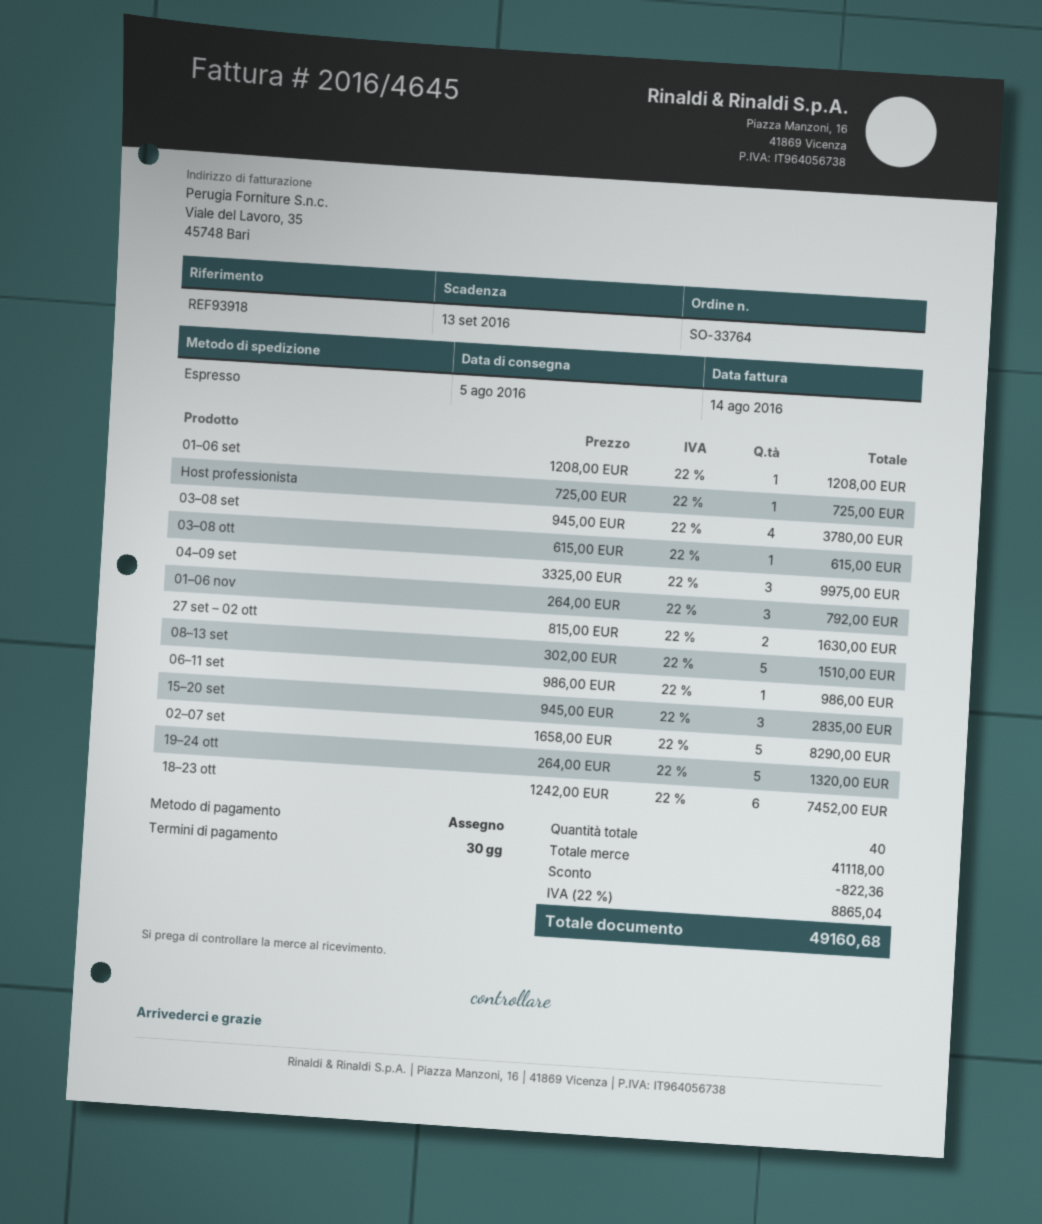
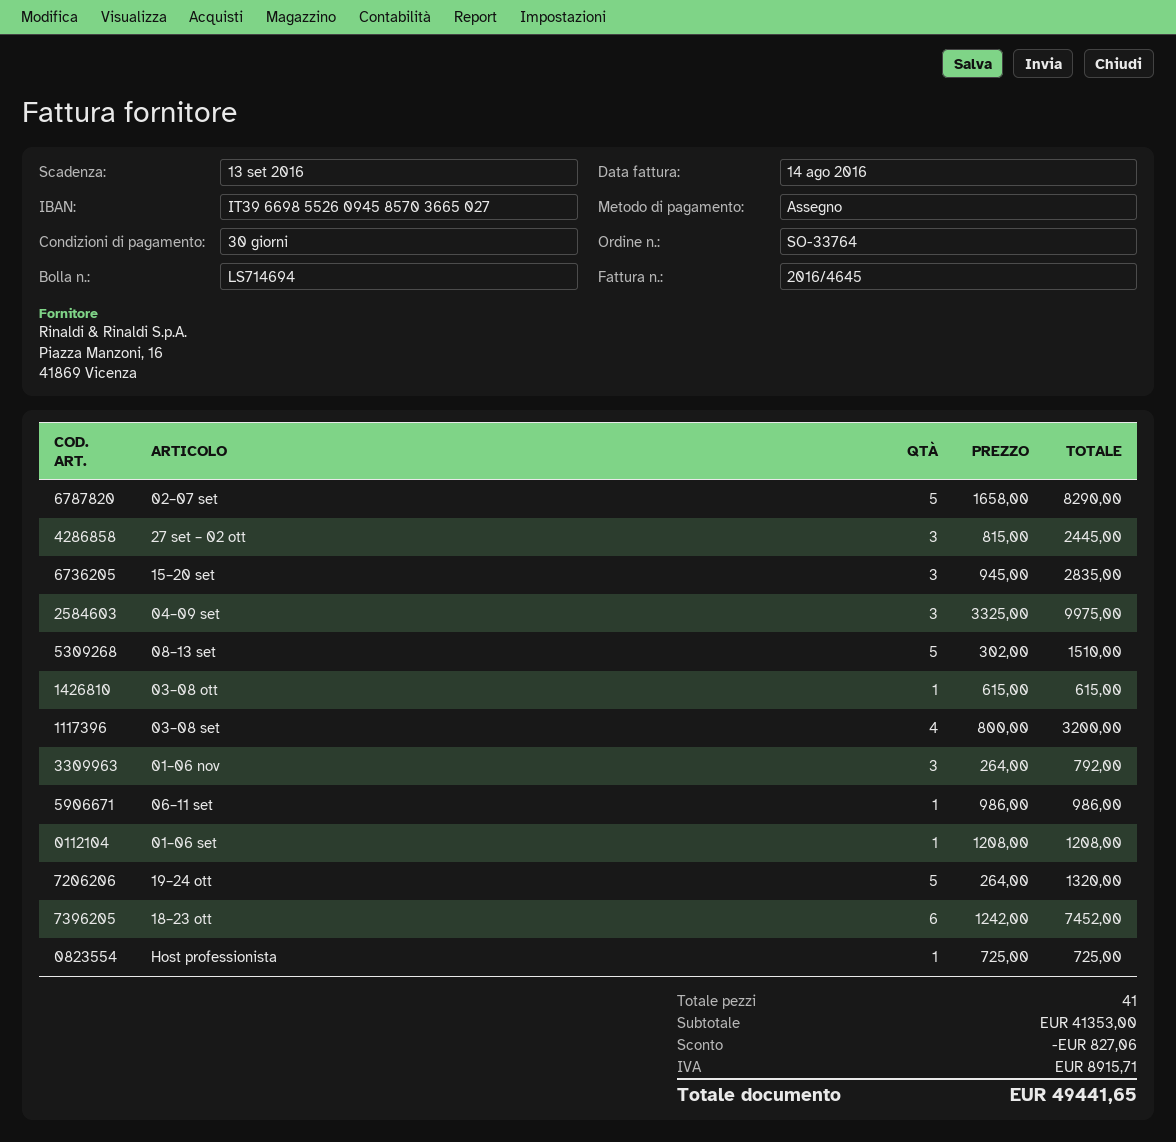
03–08 set: 4 x 945.00 = 3780.00 -> 4 x 800.00 = 3200.00
27 set – 02 ott: 2 x 815.00 = 1630.00 -> 3 x 815.00 = 2445.00
total quantity: 40 -> 41
subtotal: 41118.00 -> 41353.00
discount: 822.36 -> 827.06
tax: 8865.04 -> 8915.71
total: 49160.68 -> 49441.65

